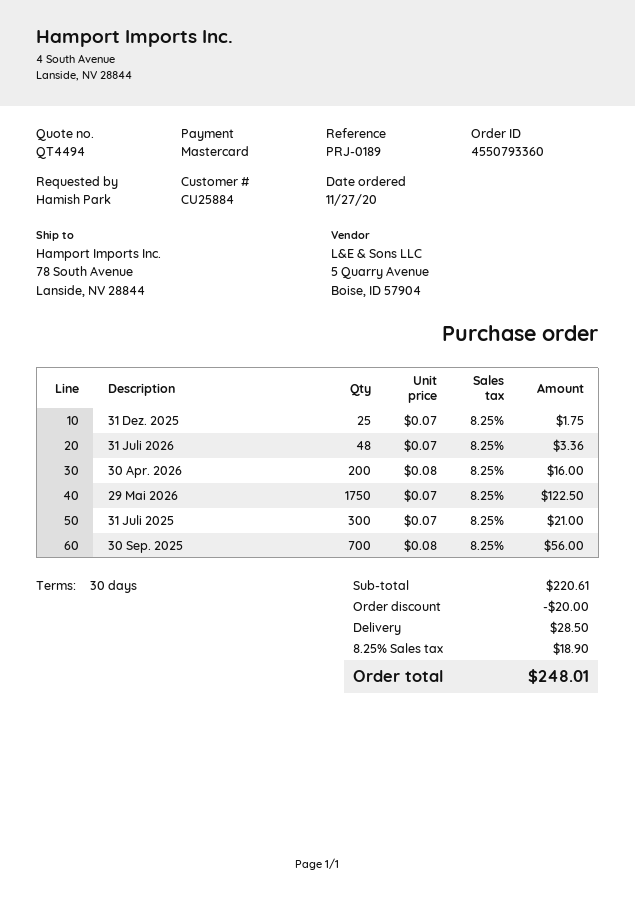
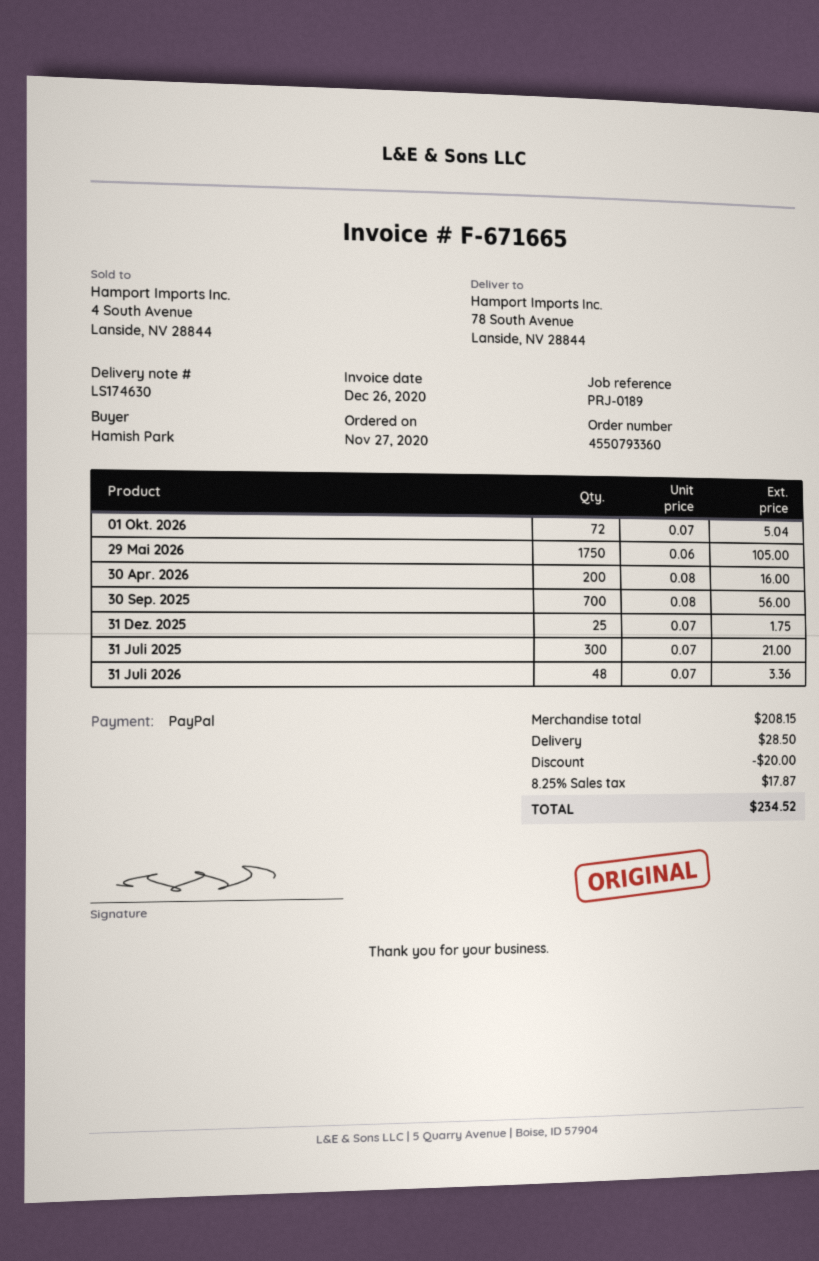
payment method: Mastercard -> PayPal
29 Mai 2026: 1750 x 0.07 = 122.50 -> 1750 x 0.06 = 105.00
01 Okt. 2026: none -> 72 x 0.07 = 5.04
subtotal: 220.61 -> 208.15
tax: 8.25% = 18.90 -> 8.25% = 17.87
total: 248.01 -> 234.52

